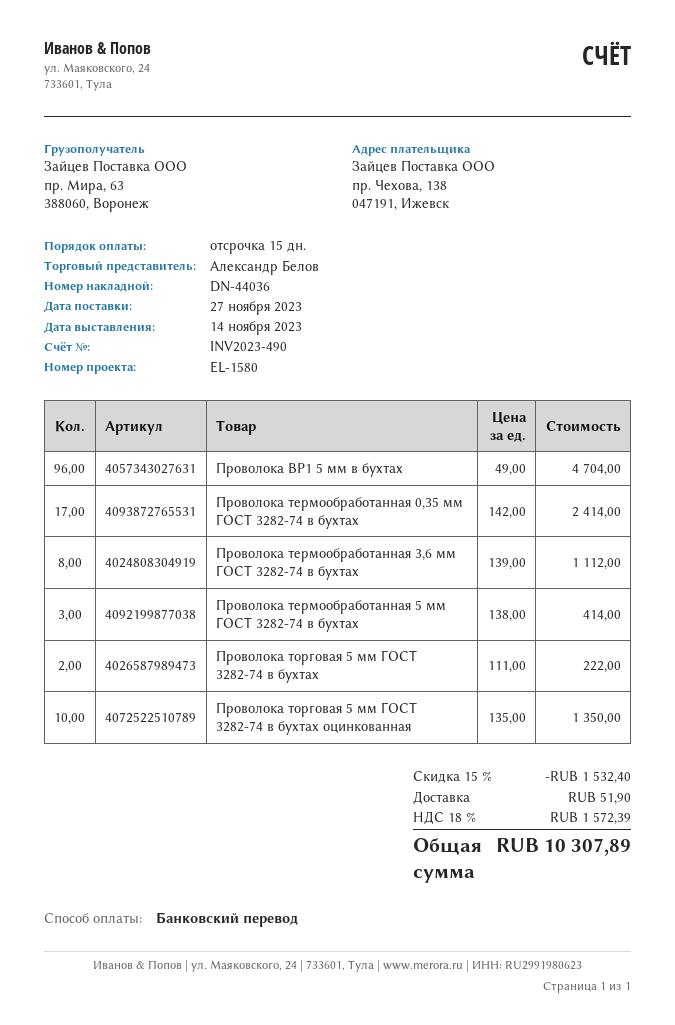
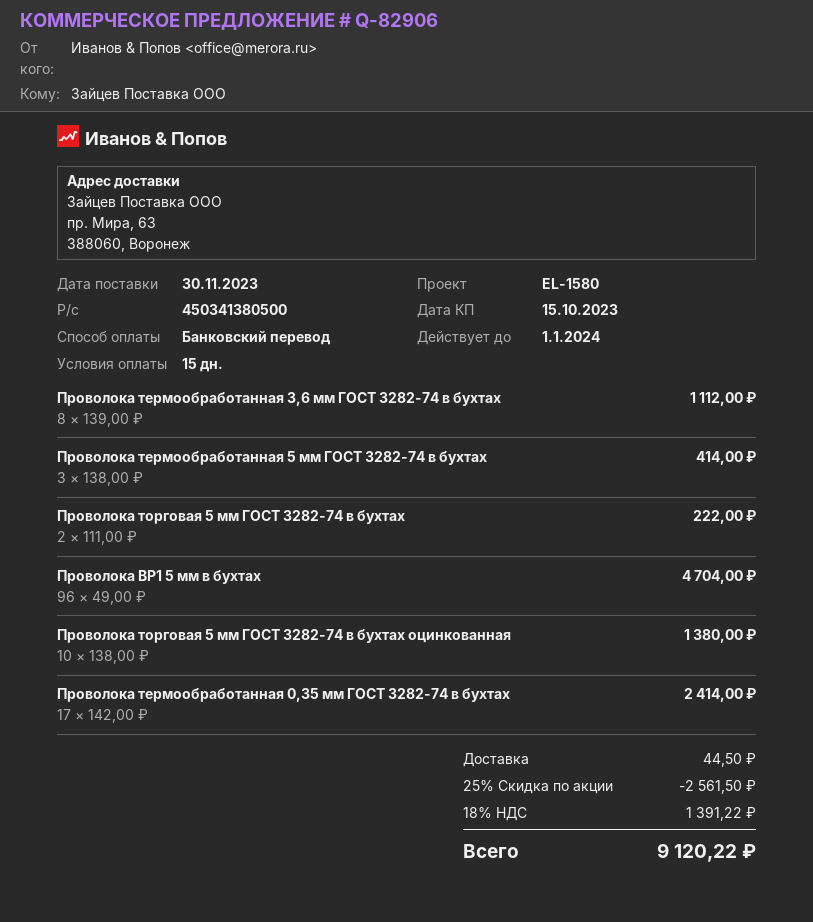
delivery date: 2023-11-27 -> 2023-11-30
Проволока торговая 5 мм ГОСТ 3282-74 в бухтах оцинкованная: 10 x 135.00 = 1350.00 -> 10 x 138.00 = 1380.00
discount: 15% = 1532.40 -> 25% = 2561.50
shipping: 51.90 -> 44.50
tax: 18% = 1572.39 -> 18% = 1391.22
total: 10307.89 -> 9120.22

